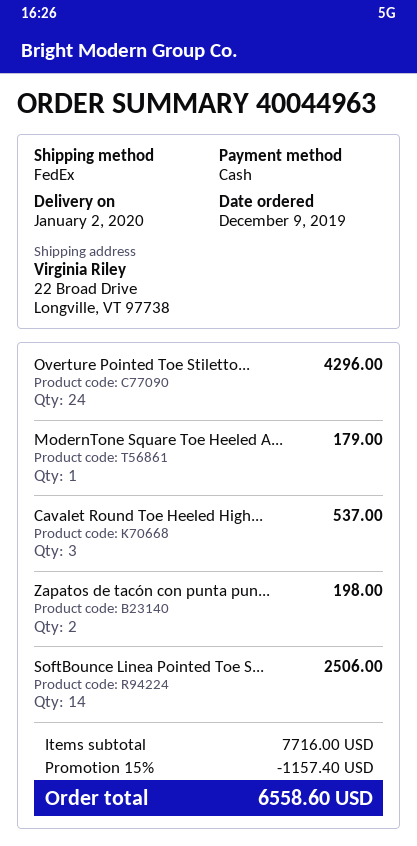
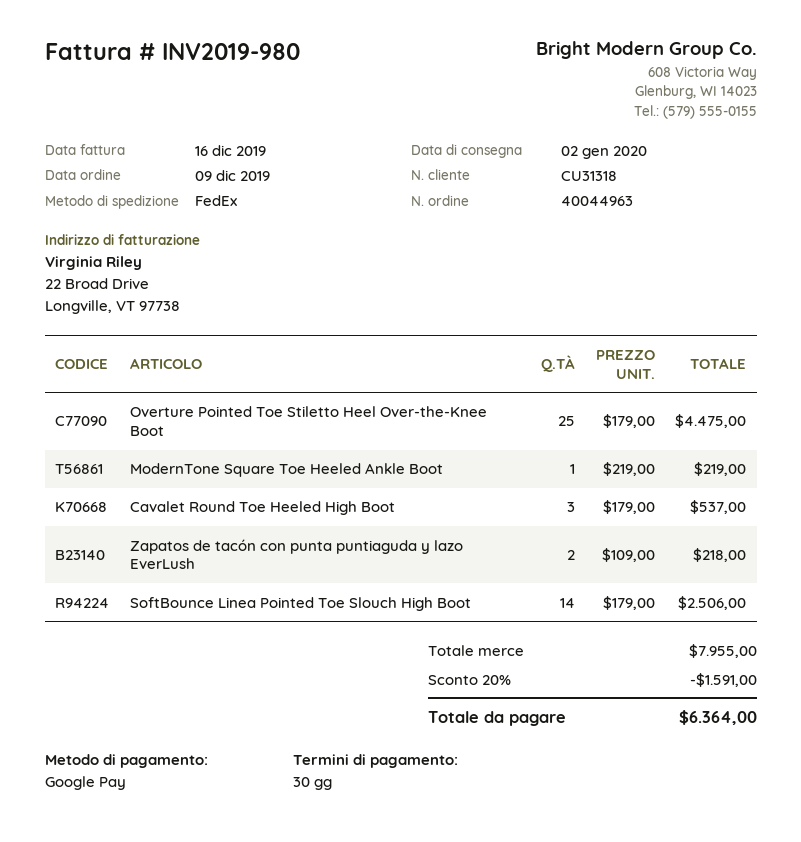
payment method: cash -> Google Pay
Overture Pointed Toe Stiletto...: 24 for 4296.00 -> 25 for 4475.00
ModernTone Square Toe Heeled A...: 1 for 179.00 -> 1 for 219.00
Zapatos de tacón con punta pun...: 2 for 198.00 -> 2 for 218.00
subtotal: 7716.00 -> 7955.00
discount: 15% = 1157.40 -> 20% = 1591.00
total: 6558.60 -> 6364.00

